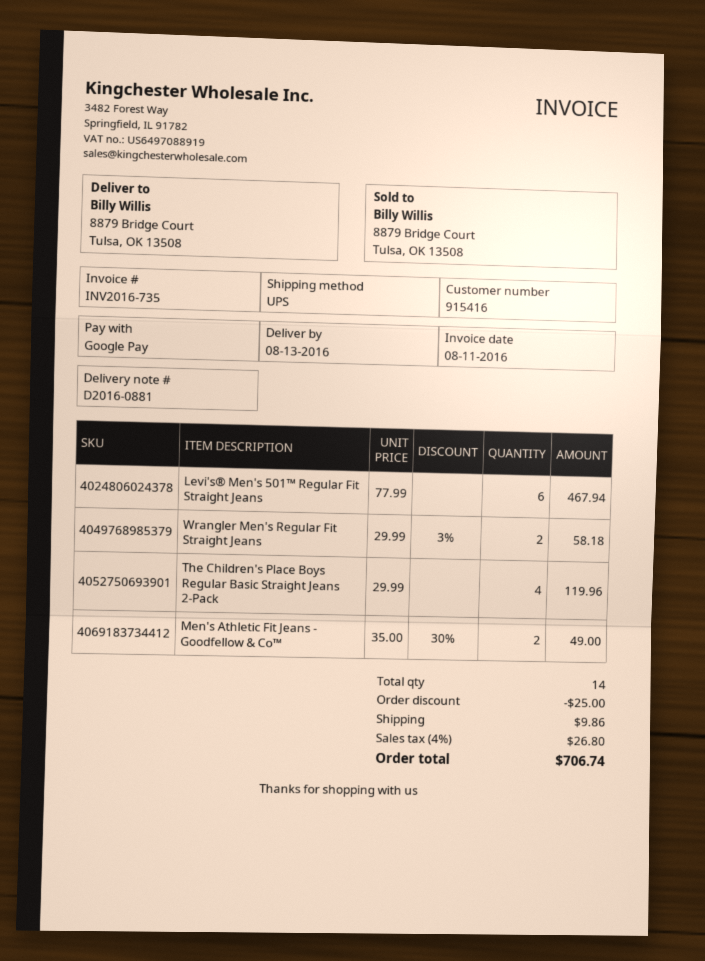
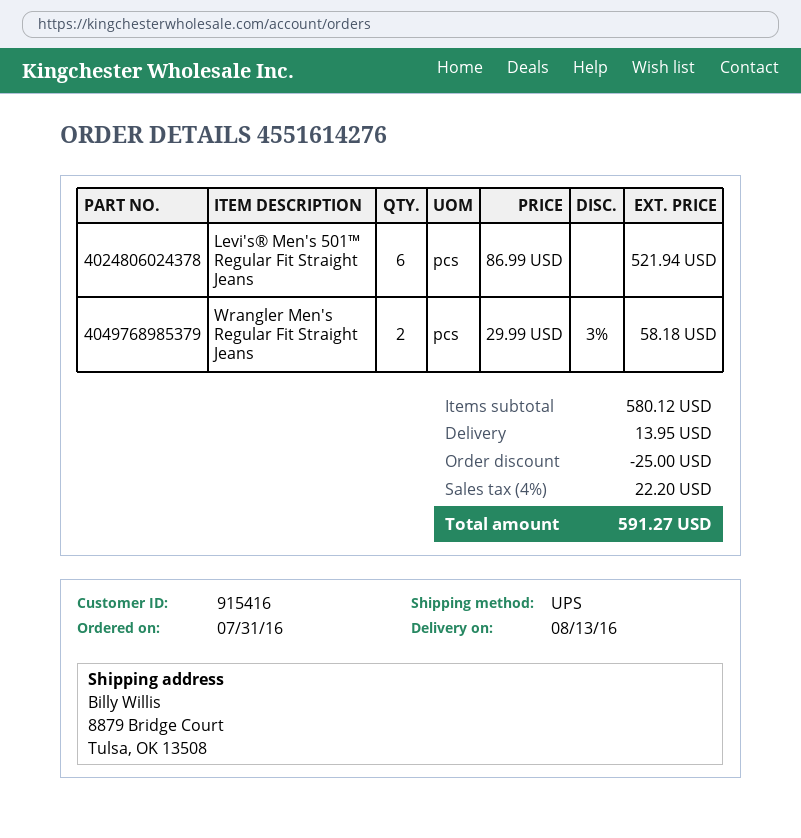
Levi's® Men's 501™ Regular Fit Straight Jeans: 6 x 77.99 = 467.94 -> 6 x 86.99 = 521.94
The Children's Place Boys Regular Basic Straight Jeans 2-Pack: 4 x 29.99 = 119.96 -> none
Men's Athletic Fit Jeans - Goodfellow & Co™: 2 x 35.00 - 30% = 49.00 -> none
shipping: 9.86 -> 13.95
tax: 4% = 26.80 -> 4% = 22.20
total: 706.74 -> 591.27

